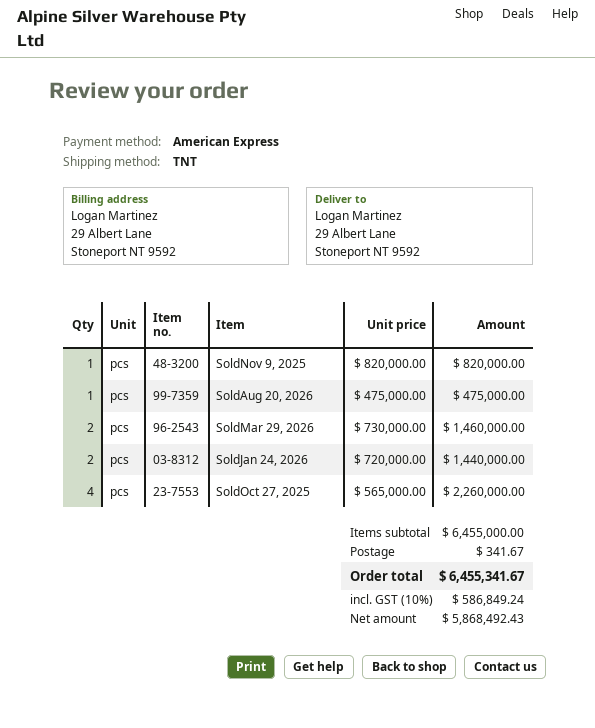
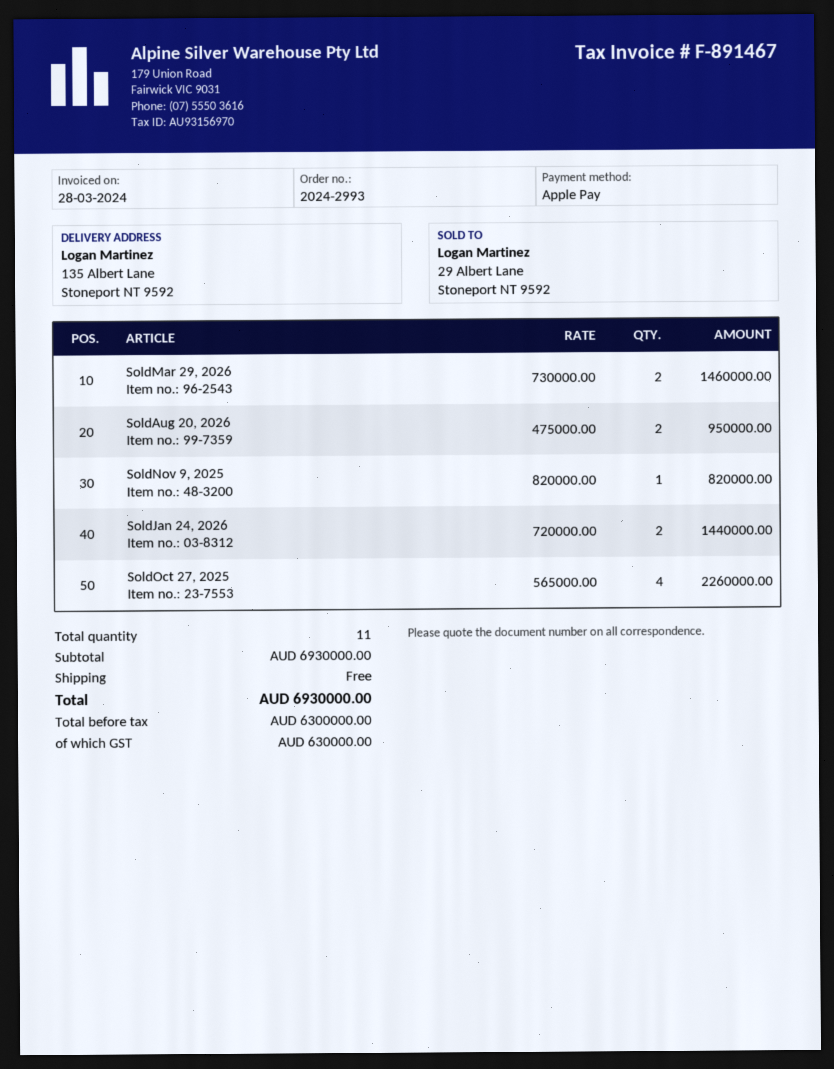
payment method: American Express -> Apple Pay
ship to: 29 Albert Lane, Stoneport NT 9592 -> 135 Albert Lane, Stoneport NT 9592
SoldAug 20, 2026: 1 x 475000.00 = 475000.00 -> 2 x 475000.00 = 950000.00
subtotal: 6455000.00 -> 6930000.00
shipping: 341.67 -> 0.00
net: 5868492.43 -> 6300000.00
tax: 586849.24 -> 630000.00
total: 6455341.67 -> 6930000.00

